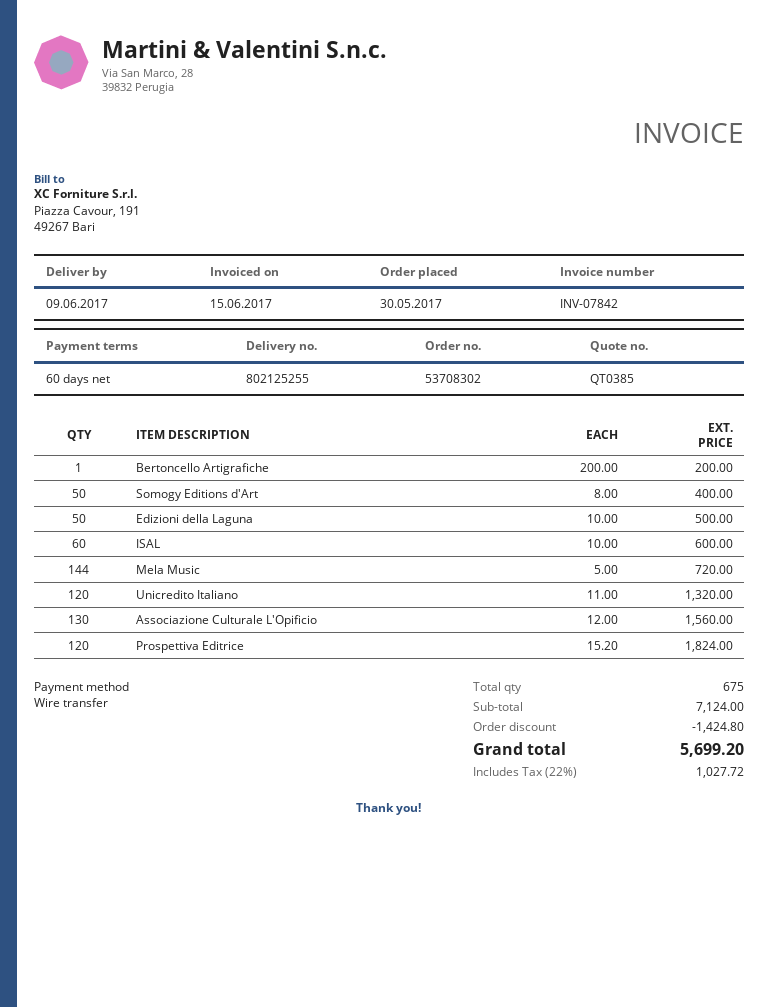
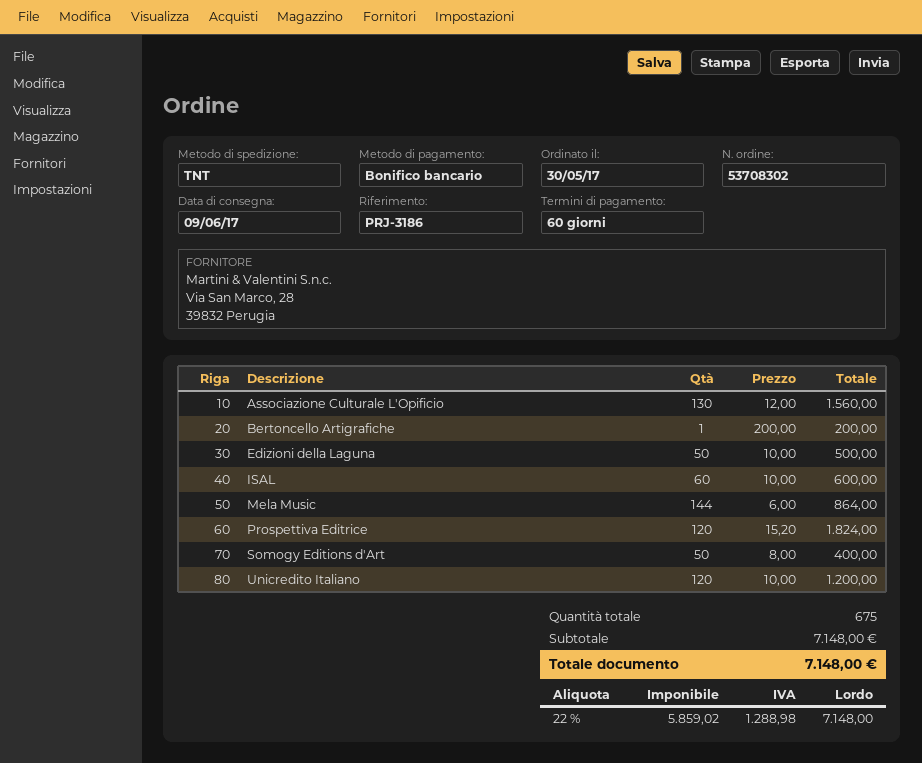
Mela Music: 144 x 5.00 = 720.00 -> 144 x 6.00 = 864.00
Unicredito Italiano: 120 x 11.00 = 1320.00 -> 120 x 10.00 = 1200.00
subtotal: 7124.00 -> 7148.00
discount: 1424.80 -> none
tax: 22% = 1027.72 -> 22% = 1288.98
total: 5699.20 -> 7148.00

